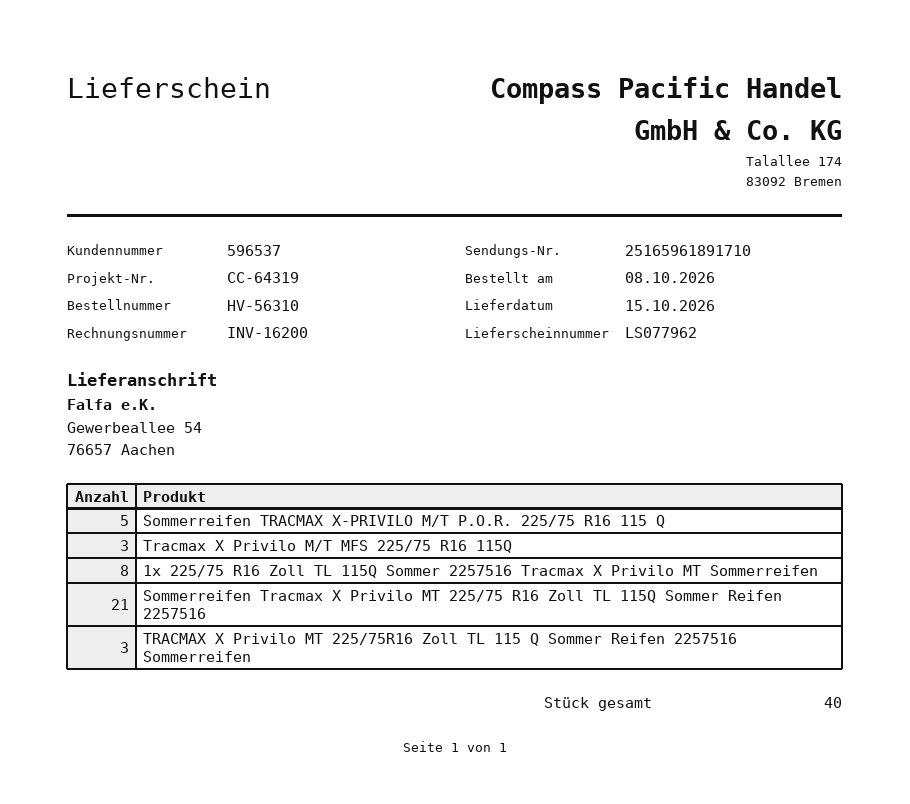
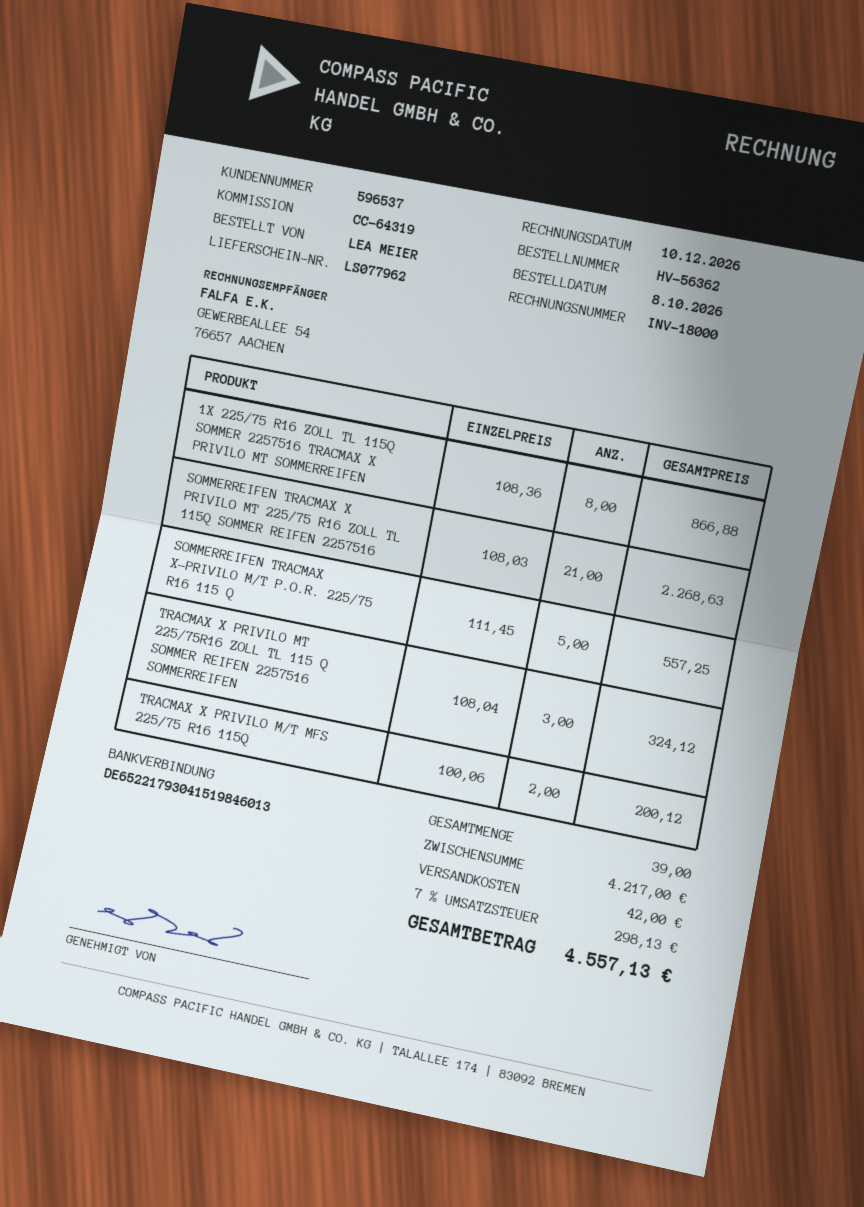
order number: HV-56310 -> HV-56362
invoice number: INV-16200 -> INV-18000
Tracmax X Privilo M/T MFS 225/75 R16 115Q: 3 -> 2
total quantity: 40 -> 39

